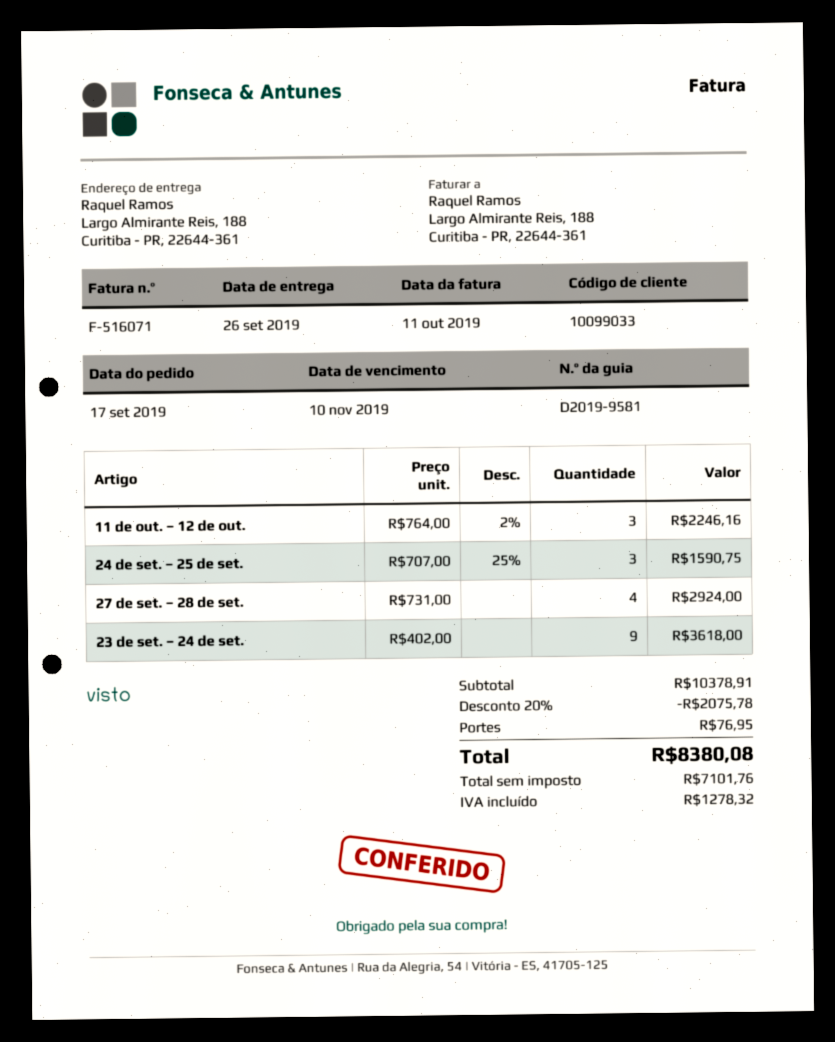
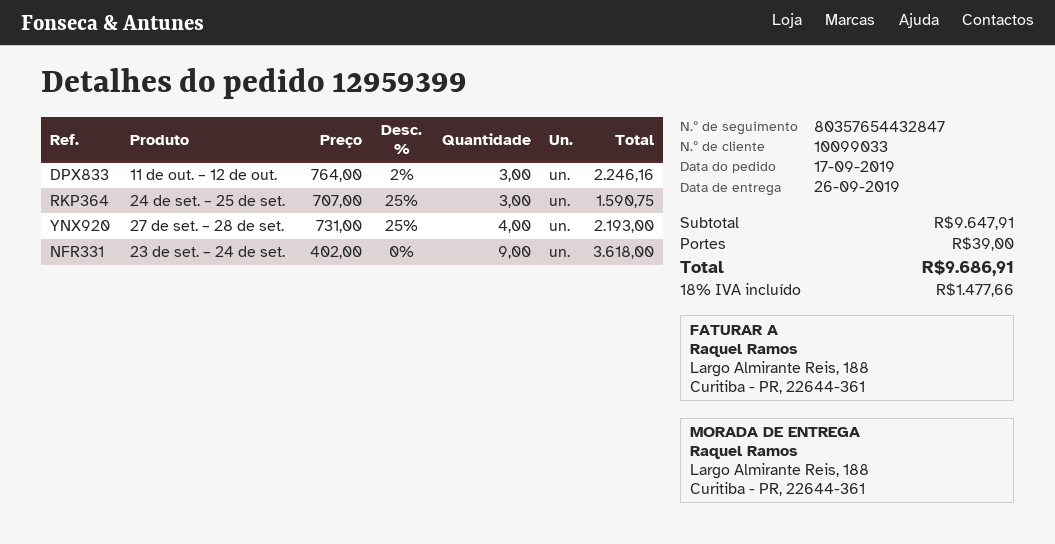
27 de set. – 28 de set.: 4 x 731.00 = 2924.00 -> 4 x 731.00 - 25% = 2193.00
subtotal: 10378.91 -> 9647.91
discount: 20% = 2075.78 -> none
shipping: 76.95 -> 39.00
tax: 1278.32 -> 1477.66
total: 8380.08 -> 9686.91

